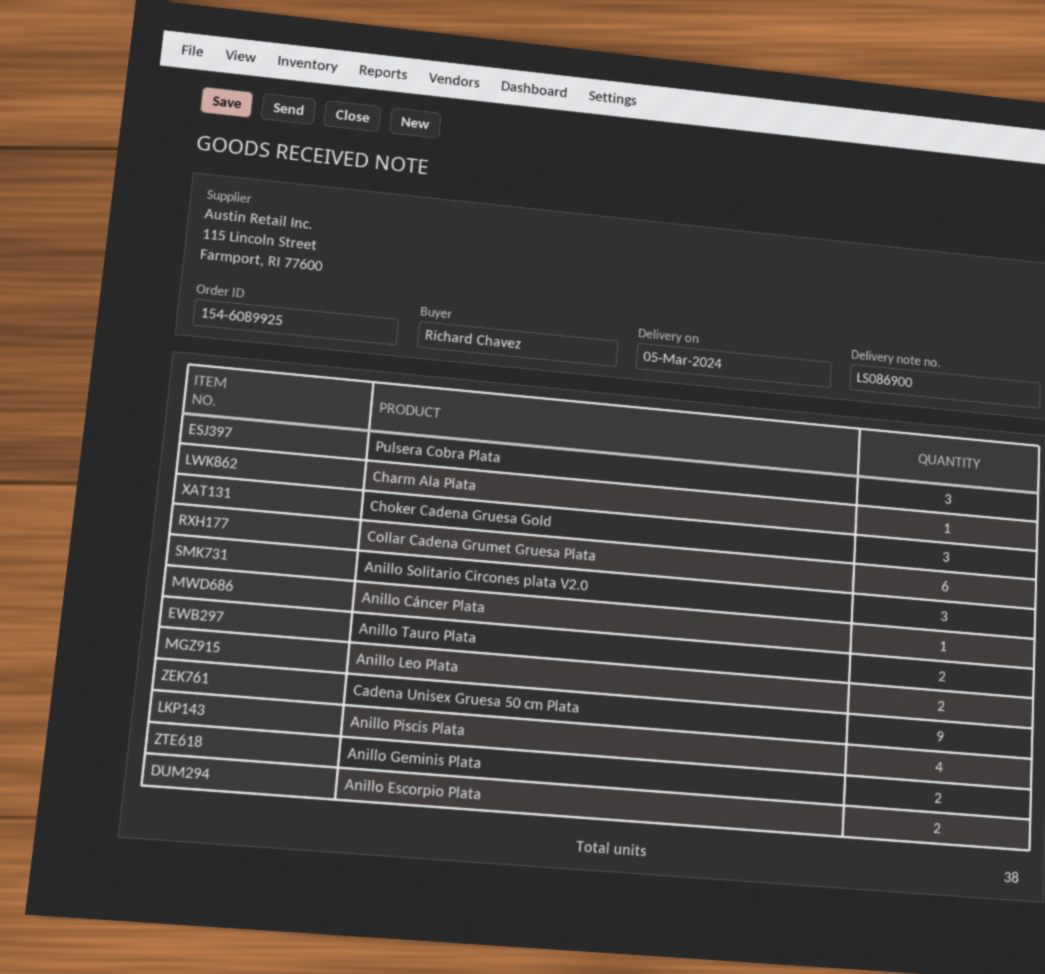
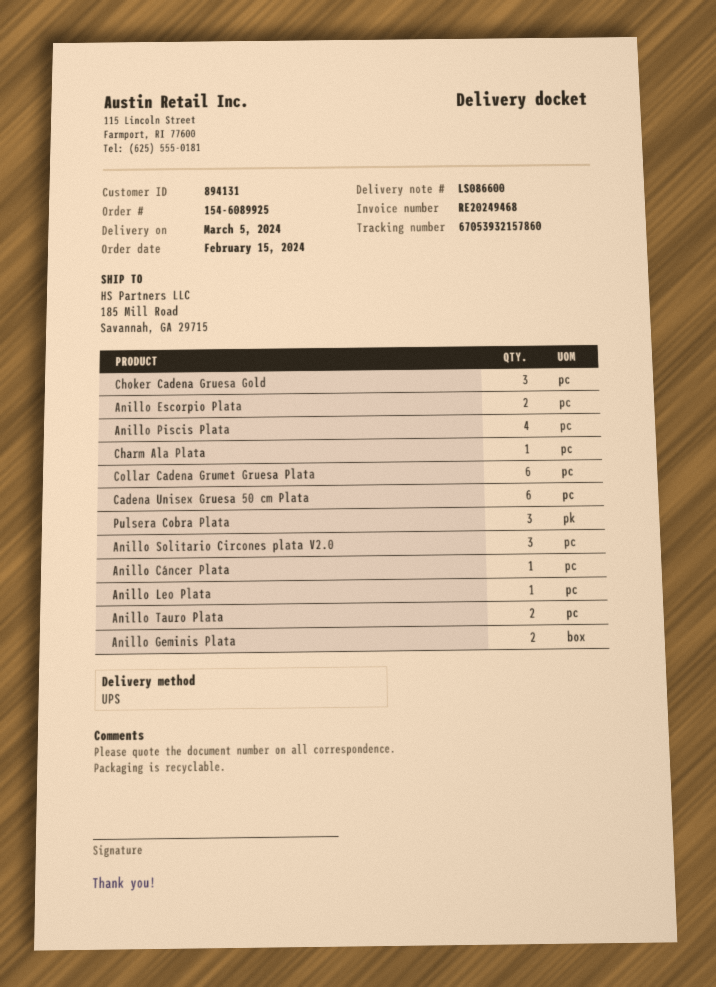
delivery note number: LS086900 -> LS086600
Anillo Leo Plata: 2 -> 1
Cadena Unisex Gruesa 50 cm Plata: 9 -> 6

